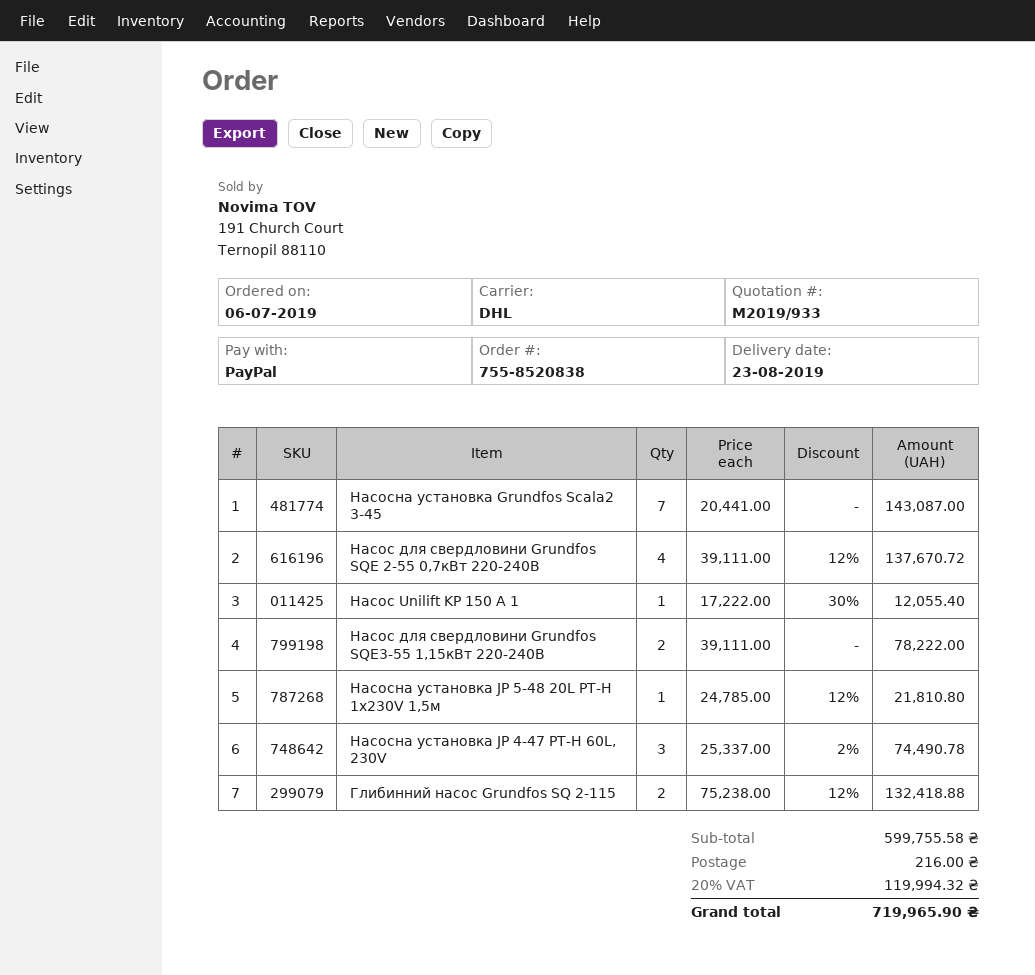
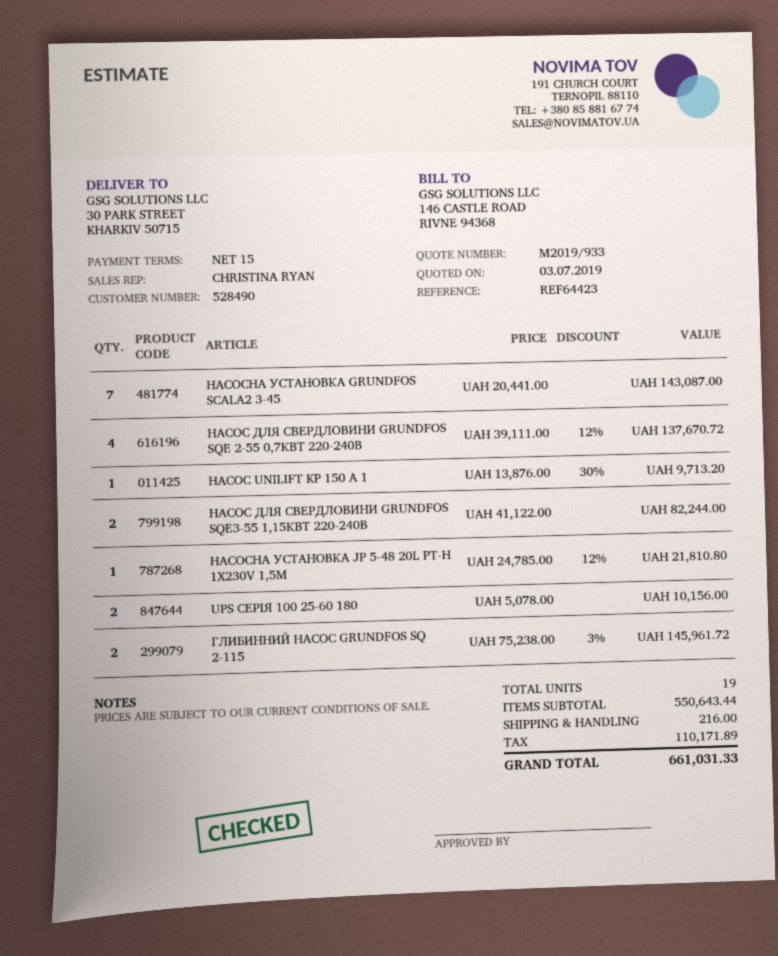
Насос Unilift KP 150 A 1: 1 x 17222.00 - 30% = 12055.40 -> 1 x 13876.00 - 30% = 9713.20
Насос для свердловини Grundfos SQE3-55 1,15кВт 220-240В: 2 x 39111.00 = 78222.00 -> 2 x 41122.00 = 82244.00
Насосна установка JP 4-47 PT-H 60L, 230V: 3 x 25337.00 - 2% = 74490.78 -> none
Глибинний насос Grundfos SQ 2-115: 2 x 75238.00 - 12% = 132418.88 -> 2 x 75238.00 - 3% = 145961.72
UPS СЕРІЯ 100 25-60 180: none -> 2 x 5078.00 = 10156.00
subtotal: 599755.58 -> 550643.44
tax: 119994.32 -> 110171.89
total: 719965.90 -> 661031.33

